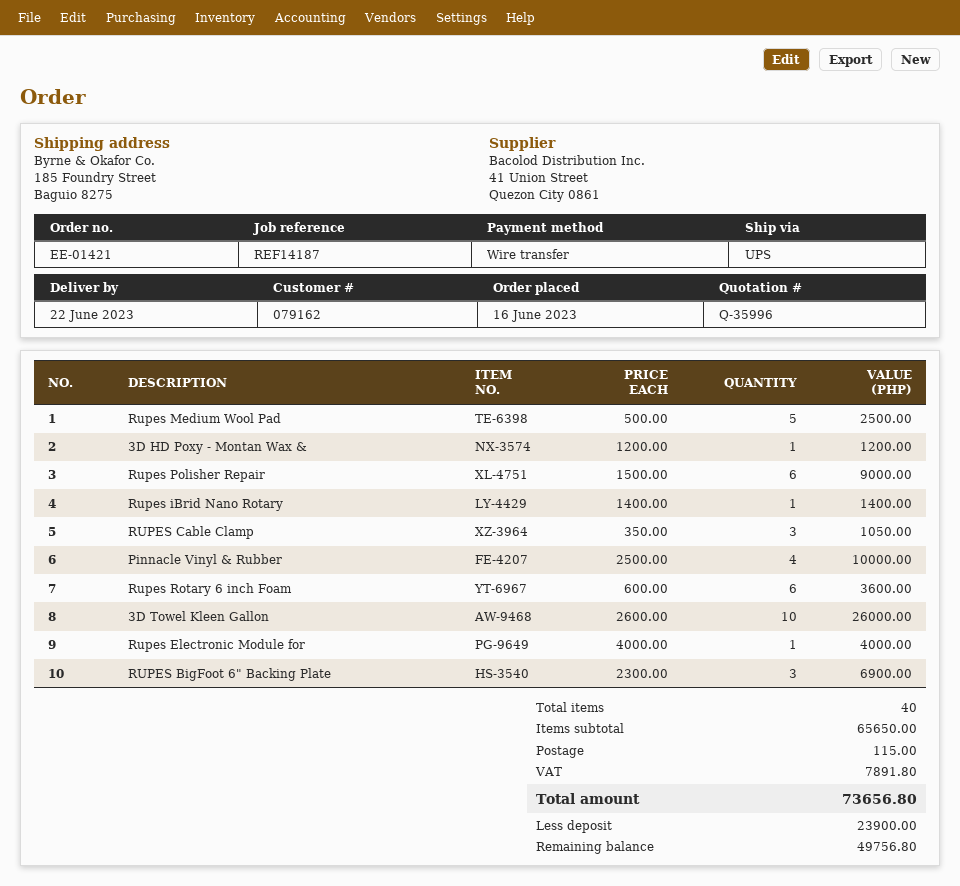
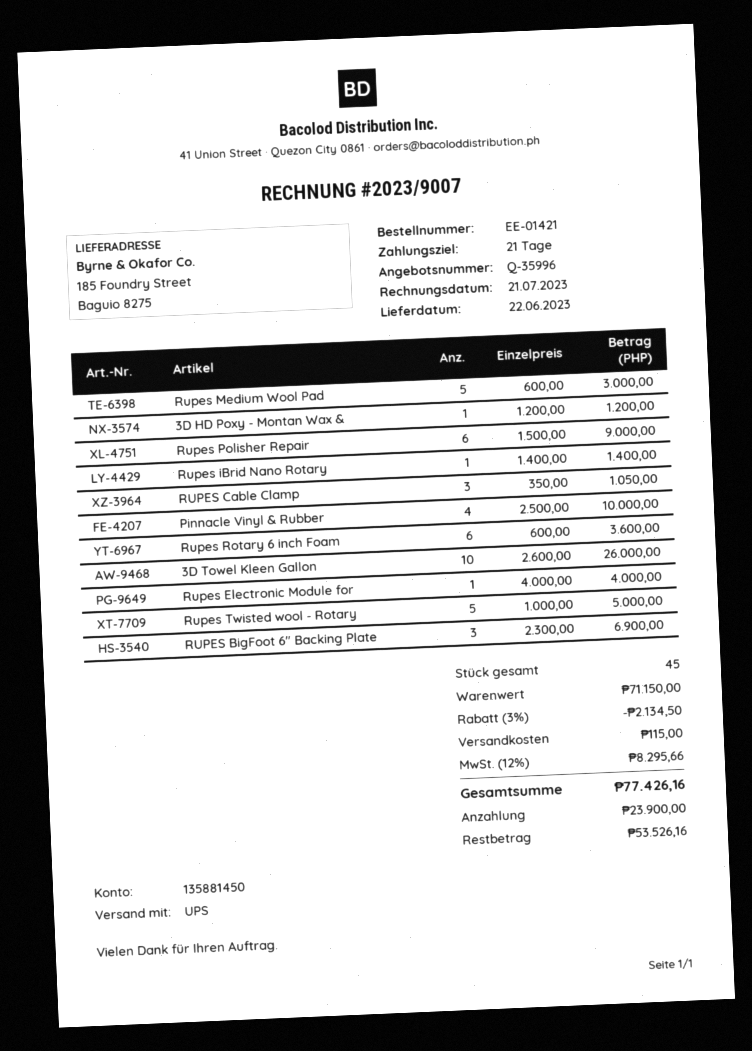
Rupes Medium Wool Pad: 5 x 500.00 = 2500.00 -> 5 x 600.00 = 3000.00
Rupes Twisted wool - Rotary: none -> 5 x 1000.00 = 5000.00
total quantity: 40 -> 45
subtotal: 65650.00 -> 71150.00
discount: none -> 3% = 2134.50
tax: 7891.80 -> 8295.66
total: 73656.80 -> 77426.16
balance: 49756.80 -> 53526.16

